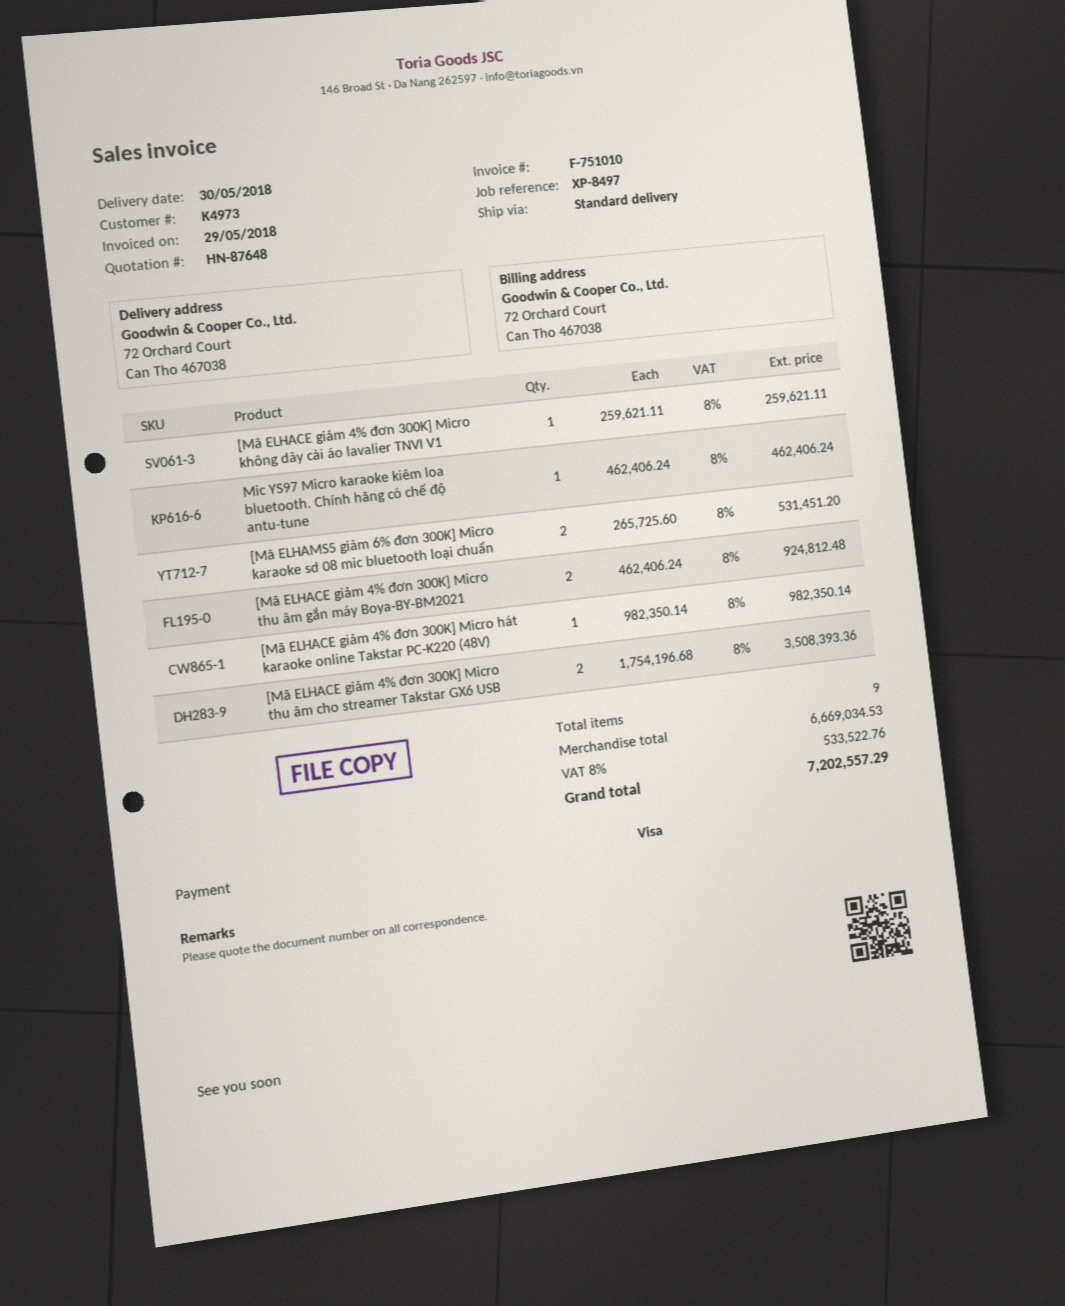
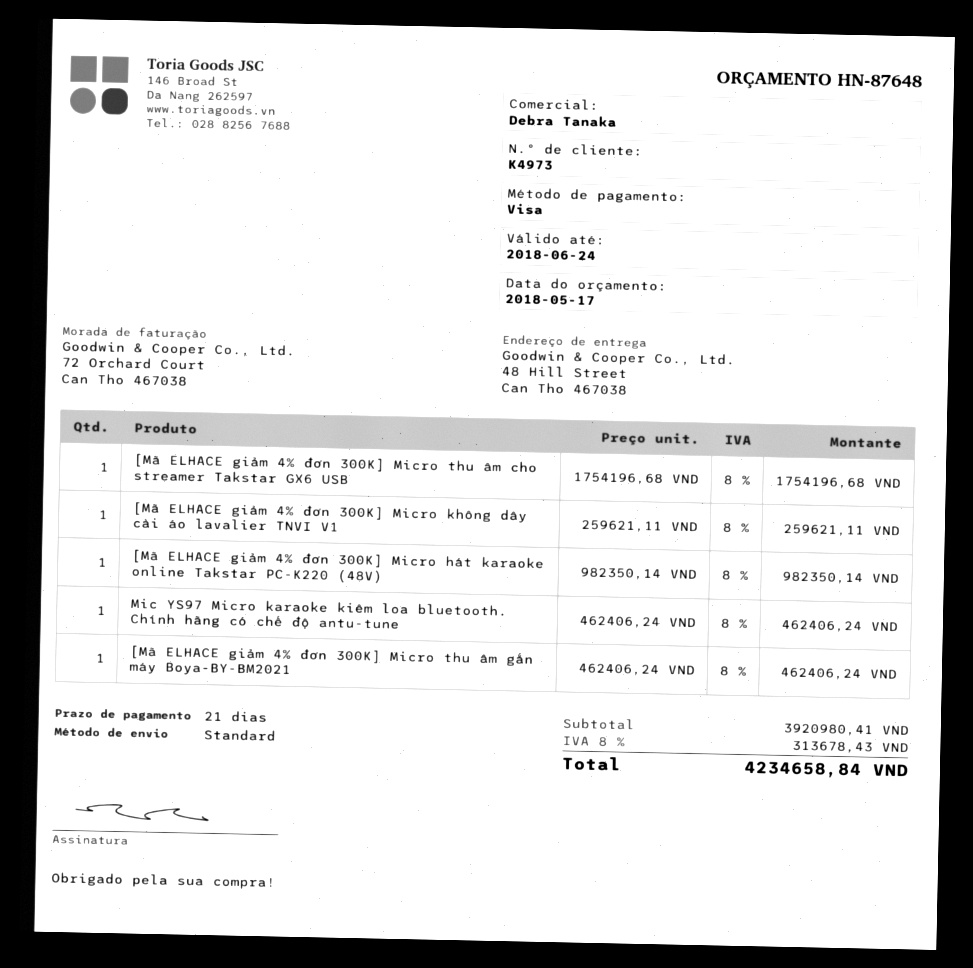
ship to: 72 Orchard Court, Can Tho 467038 -> 48 Hill Street, Can Tho 467038
[Mã ELHAMS5 giảm 6% đơn 300K] Micro karaoke sd 08 mic bluetooth loại chuẩn: 2 x 265725.60 = 531451.20 -> none
[Mã ELHACE giảm 4% đơn 300K] Micro thu âm gắn máy Boya-BY-BM2021: 2 x 462406.24 = 924812.48 -> 1 x 462406.24 = 462406.24
[Mã ELHACE giảm 4% đơn 300K] Micro thu âm cho streamer Takstar GX6 USB: 2 x 1754196.68 = 3508393.36 -> 1 x 1754196.68 = 1754196.68
subtotal: 6669034.53 -> 3920980.41
tax: 8% = 533522.76 -> 8% = 313678.43
total: 7202557.29 -> 4234658.84

